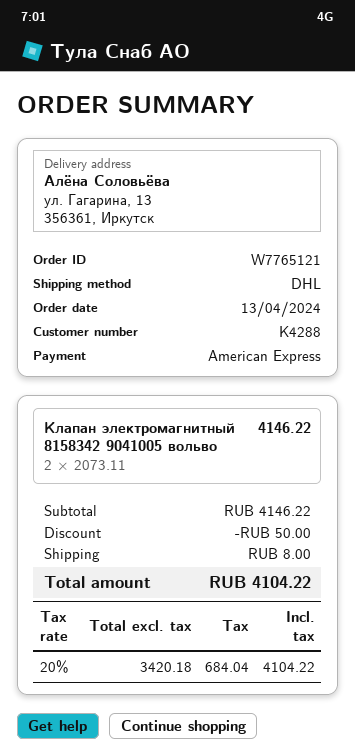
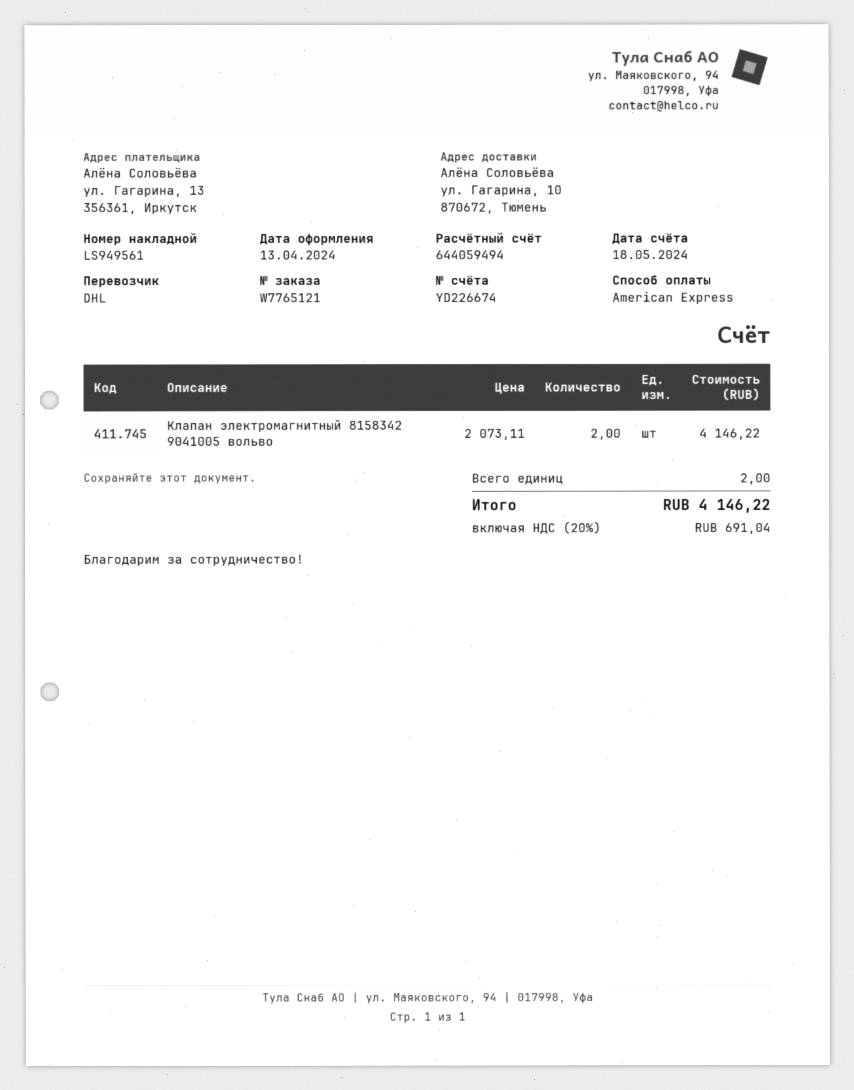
ship to: ул. Гагарина, 13, 356361, Иркутск -> ул. Гагарина, 10, 870672, Тюмень
discount: 50.00 -> none
shipping: 8.00 -> none
tax: 20% = 684.04 -> 20% = 691.04
total: 4104.22 -> 4146.22

